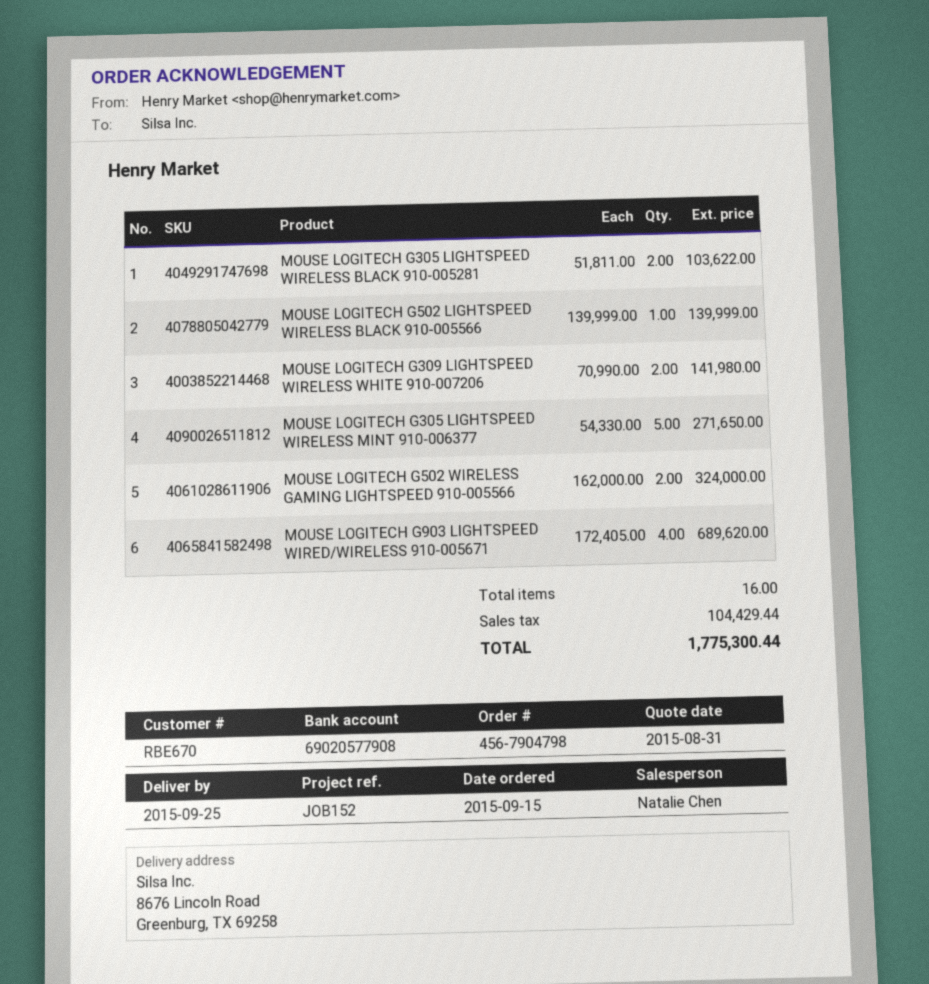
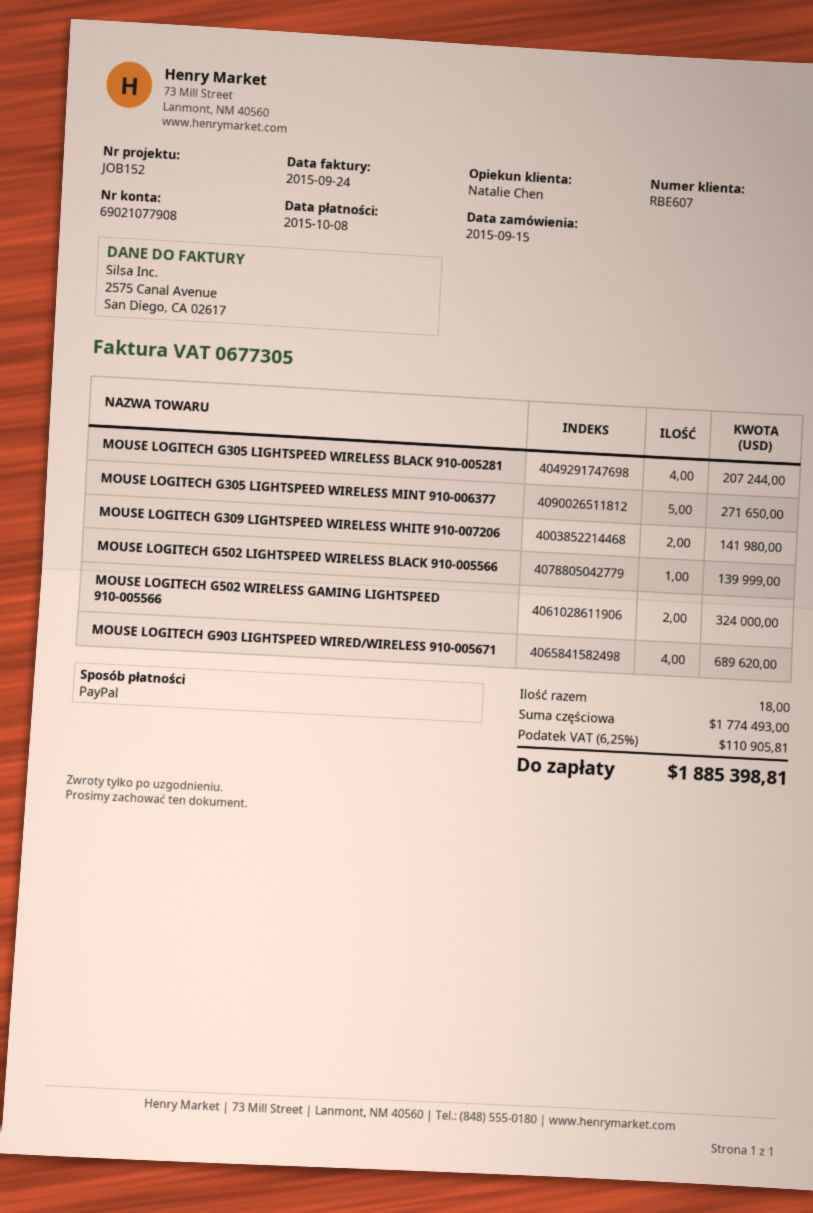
customer number: RBE670 -> RBE607
bank account: 69020577908 -> 69021077908
MOUSE LOGITECH G305 LIGHTSPEED WIRELESS BLACK 910-005281: 2 for 103622.00 -> 4 for 207244.00
total quantity: 16 -> 18
tax: 104429.44 -> 110905.81
total: 1775300.44 -> 1885398.81

